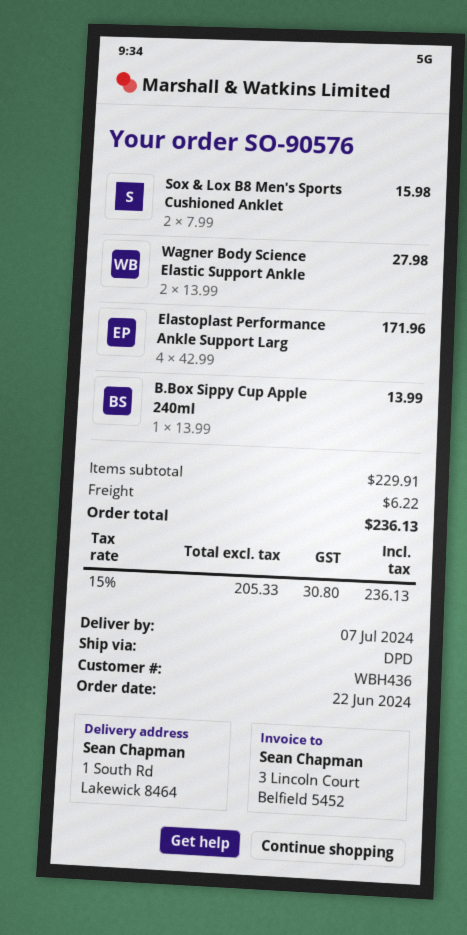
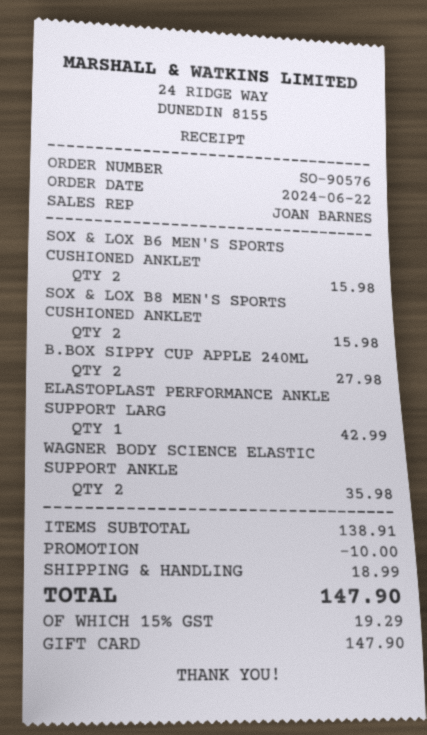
Wagner Body Science Elastic Support Ankle: 2 for 27.98 -> 2 for 35.98
Elastoplast Performance Ankle Support Larg: 4 for 171.96 -> 1 for 42.99
B.Box Sippy Cup Apple 240ml: 1 for 13.99 -> 2 for 27.98
SOX & LOX B6 MEN'S SPORTS CUSHIONED ANKLET: none -> 2 for 15.98
subtotal: 229.91 -> 138.91
discount: none -> 10.00
shipping: 6.22 -> 18.99
tax: 15% = 30.80 -> 15% = 19.29
total: 236.13 -> 147.90

